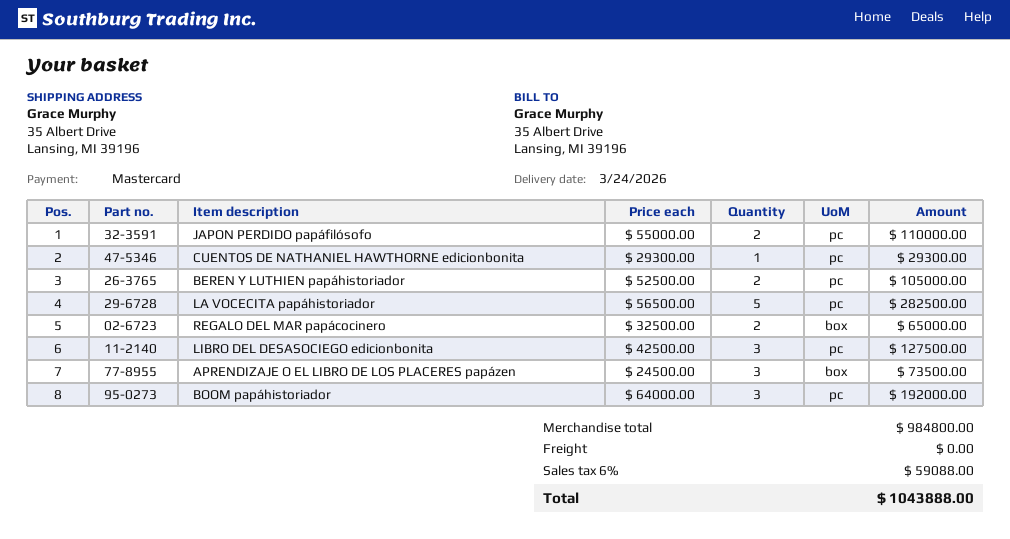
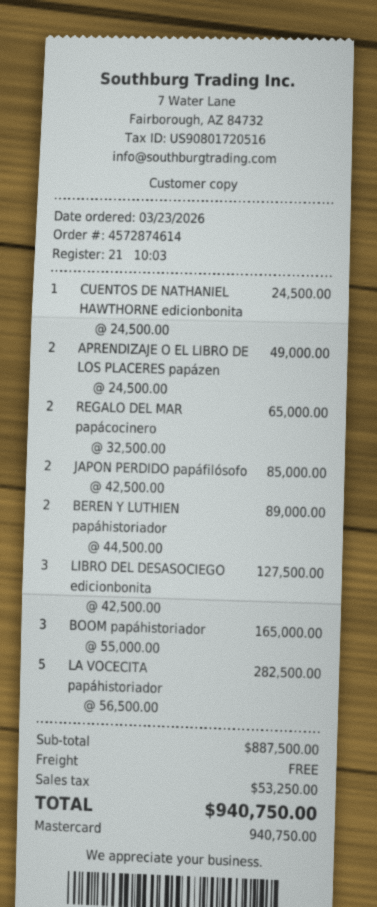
JAPON PERDIDO papáfilósofo: 2 x 55000.00 = 110000.00 -> 2 x 42500.00 = 85000.00
CUENTOS DE NATHANIEL HAWTHORNE edicionbonita: 1 x 29300.00 = 29300.00 -> 1 x 24500.00 = 24500.00
BEREN Y LUTHIEN papáhistoriador: 2 x 52500.00 = 105000.00 -> 2 x 44500.00 = 89000.00
APRENDIZAJE O EL LIBRO DE LOS PLACERES papázen: 3 x 24500.00 = 73500.00 -> 2 x 24500.00 = 49000.00
BOOM papáhistoriador: 3 x 64000.00 = 192000.00 -> 3 x 55000.00 = 165000.00
subtotal: 984800.00 -> 887500.00
tax: 59088.00 -> 53250.00
total: 1043888.00 -> 940750.00

